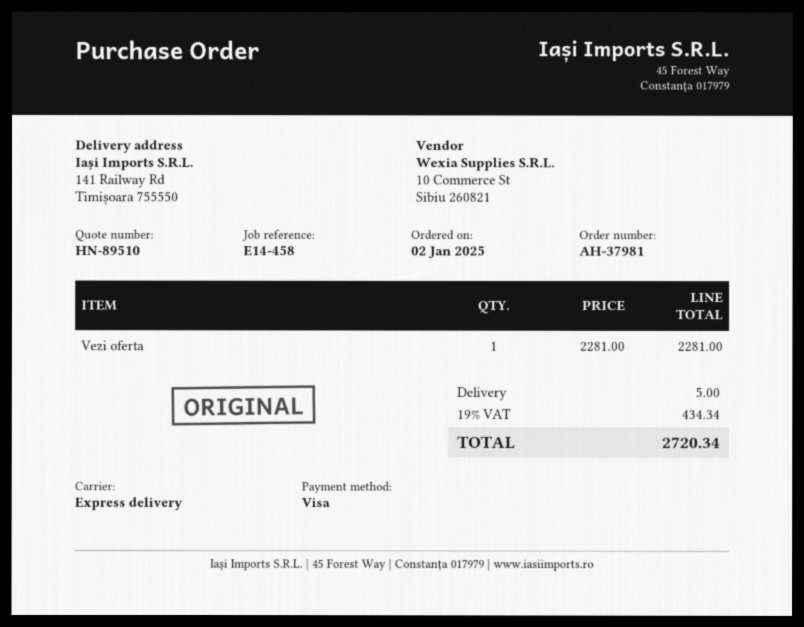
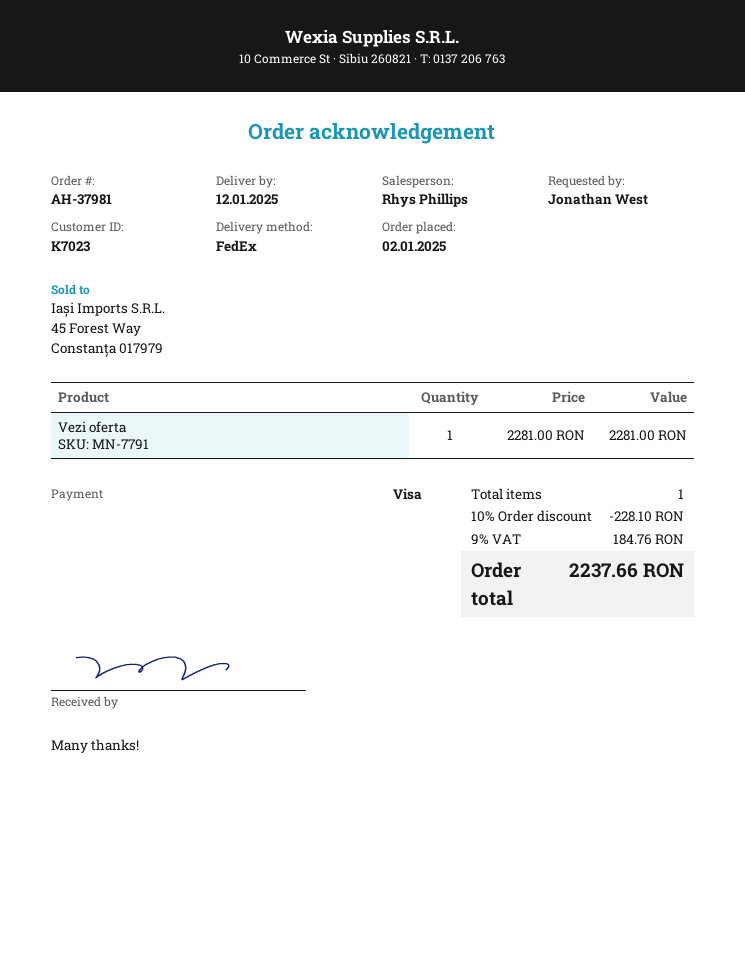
shipping method: express -> FedEx
discount: none -> 10% = 228.10
shipping: 5.00 -> none
tax: 19% = 434.34 -> 9% = 184.76
total: 2720.34 -> 2237.66

